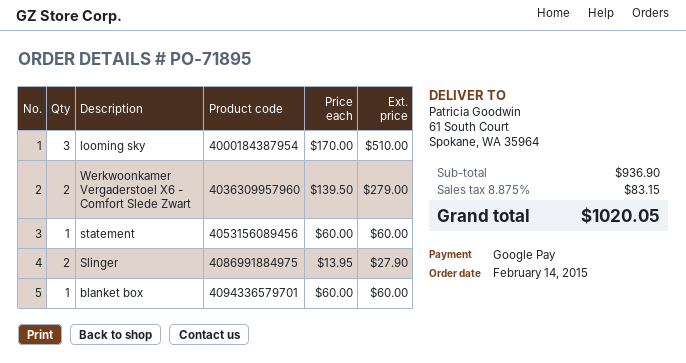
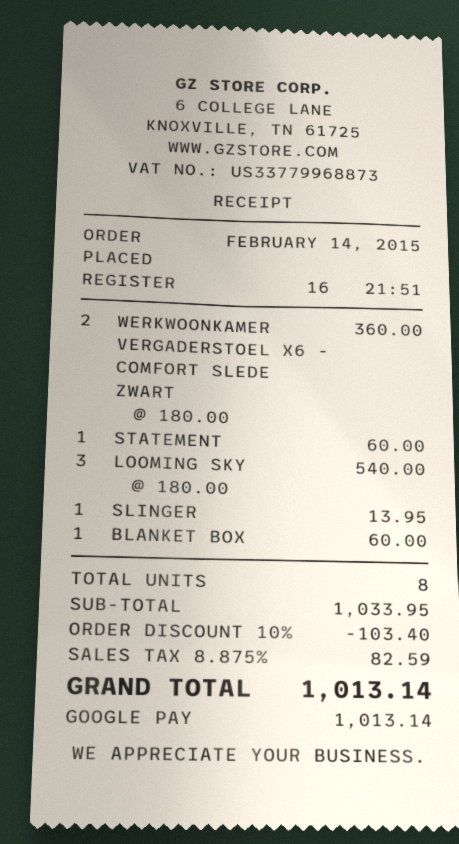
looming sky: 3 x 170.00 = 510.00 -> 3 x 180.00 = 540.00
Werkwoonkamer Vergaderstoel X6 - Comfort Slede Zwart: 2 x 139.50 = 279.00 -> 2 x 180.00 = 360.00
Slinger: 2 x 13.95 = 27.90 -> 1 x 13.95 = 13.95
subtotal: 936.90 -> 1033.95
discount: none -> 10% = 103.40
tax: 8.875% = 83.15 -> 8.875% = 82.59
total: 1020.05 -> 1013.14

